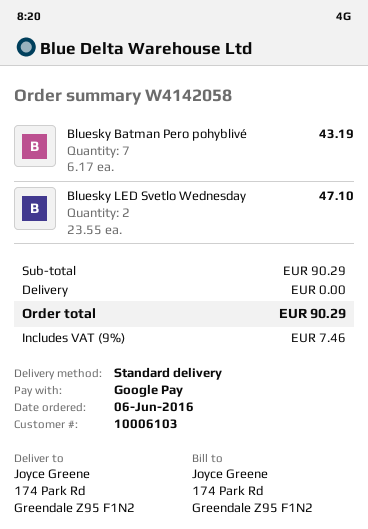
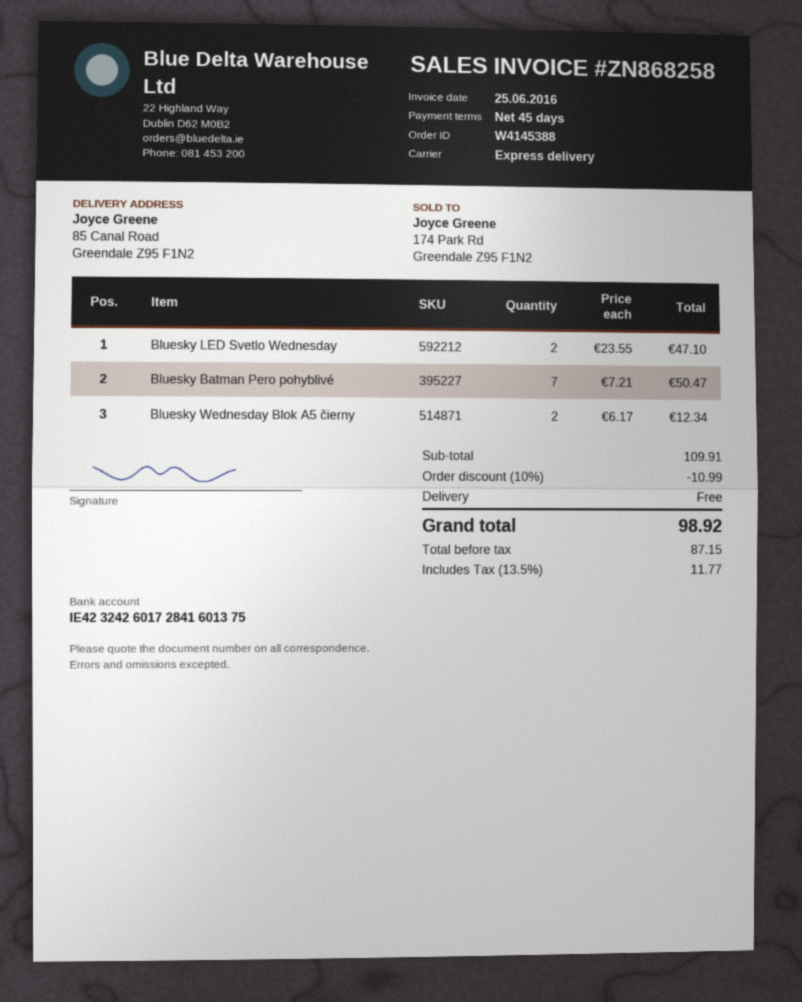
order number: W4142058 -> W4145388
shipping method: standard -> express
ship to: 174 Park Rd, Greendale Z95 F1N2 -> 85 Canal Road, Greendale Z95 F1N2
Bluesky Batman Pero pohyblivé: 7 x 6.17 = 43.19 -> 7 x 7.21 = 50.47
Bluesky Wednesday Blok A5 čierny: none -> 2 x 6.17 = 12.34
subtotal: 90.29 -> 109.91
discount: none -> 10% = 10.99
tax: 9% = 7.46 -> 13.5% = 11.77
total: 90.29 -> 98.92

